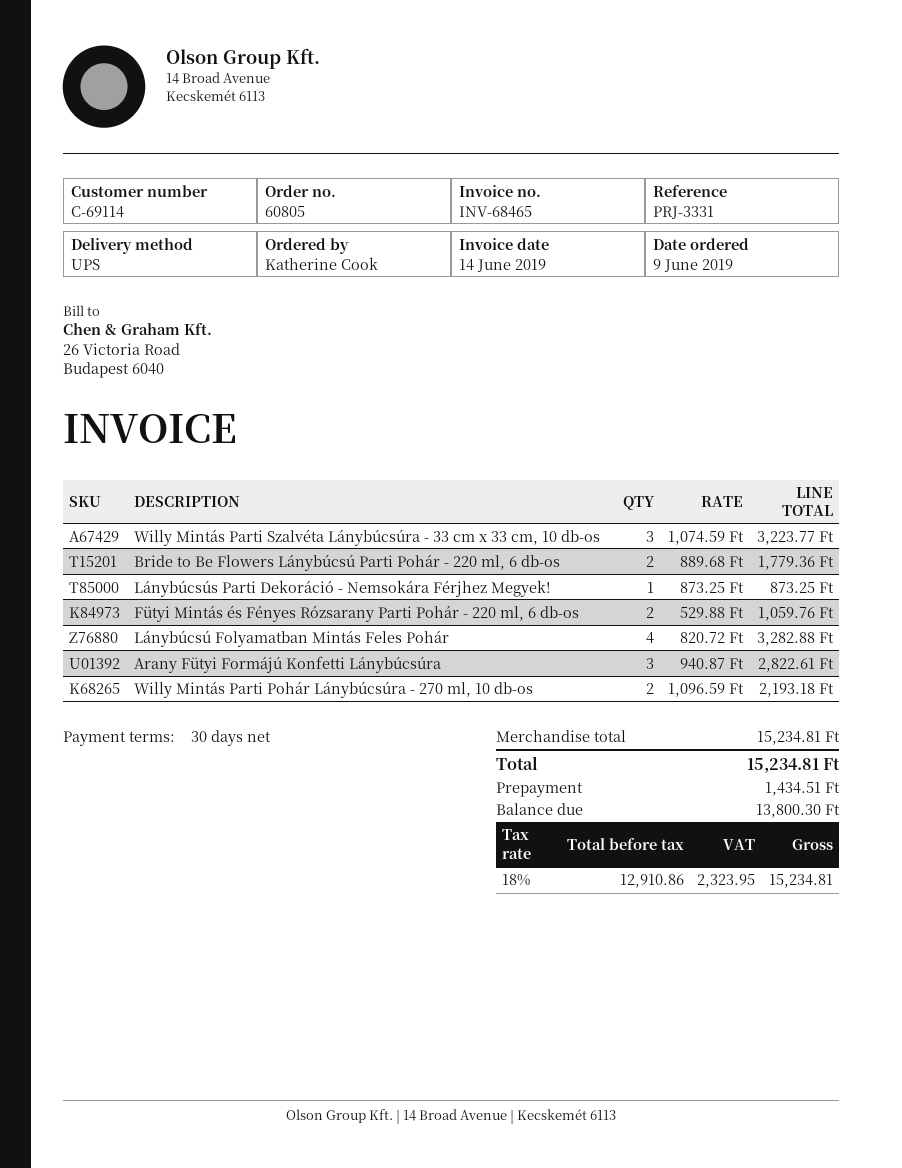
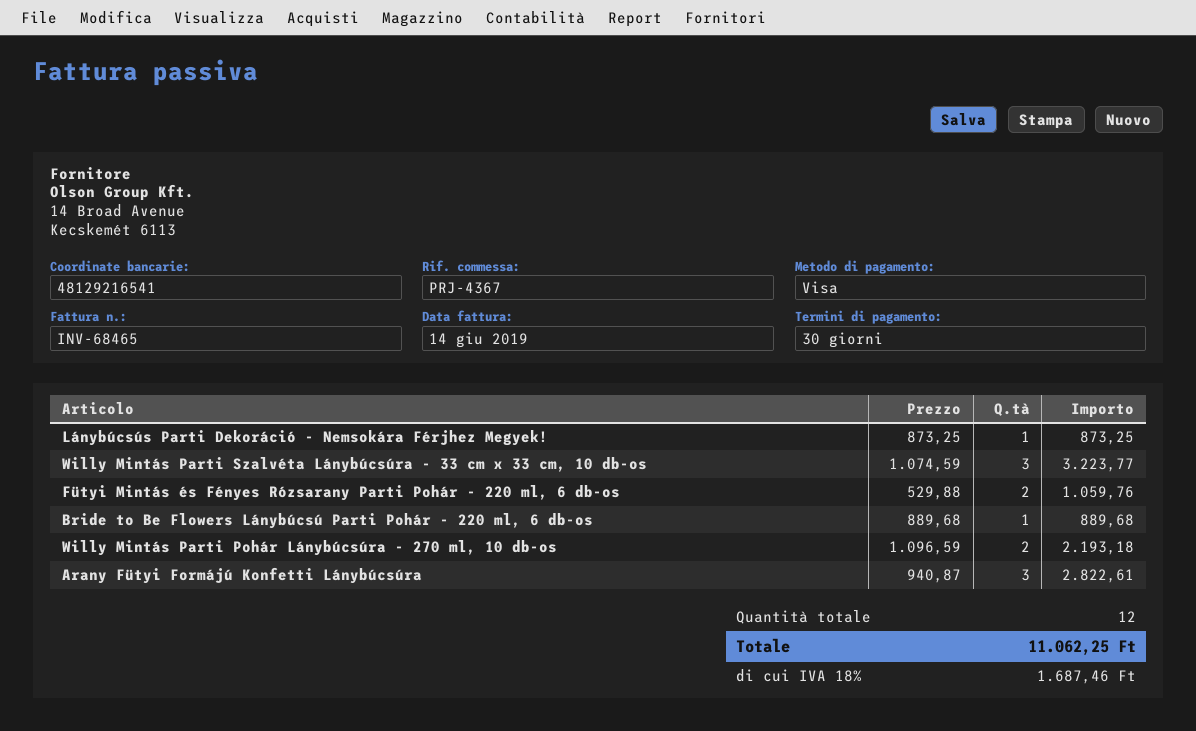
reference: PRJ-3331 -> PRJ-4367
Bride to Be Flowers Lánybúcsú Parti Pohár - 220 ml, 6 db-os: 2 x 889.68 = 1779.36 -> 1 x 889.68 = 889.68
Lánybúcsú Folyamatban Mintás Feles Pohár: 4 x 820.72 = 3282.88 -> none
tax: 18% = 2323.95 -> 18% = 1687.46
total: 15234.81 -> 11062.25

